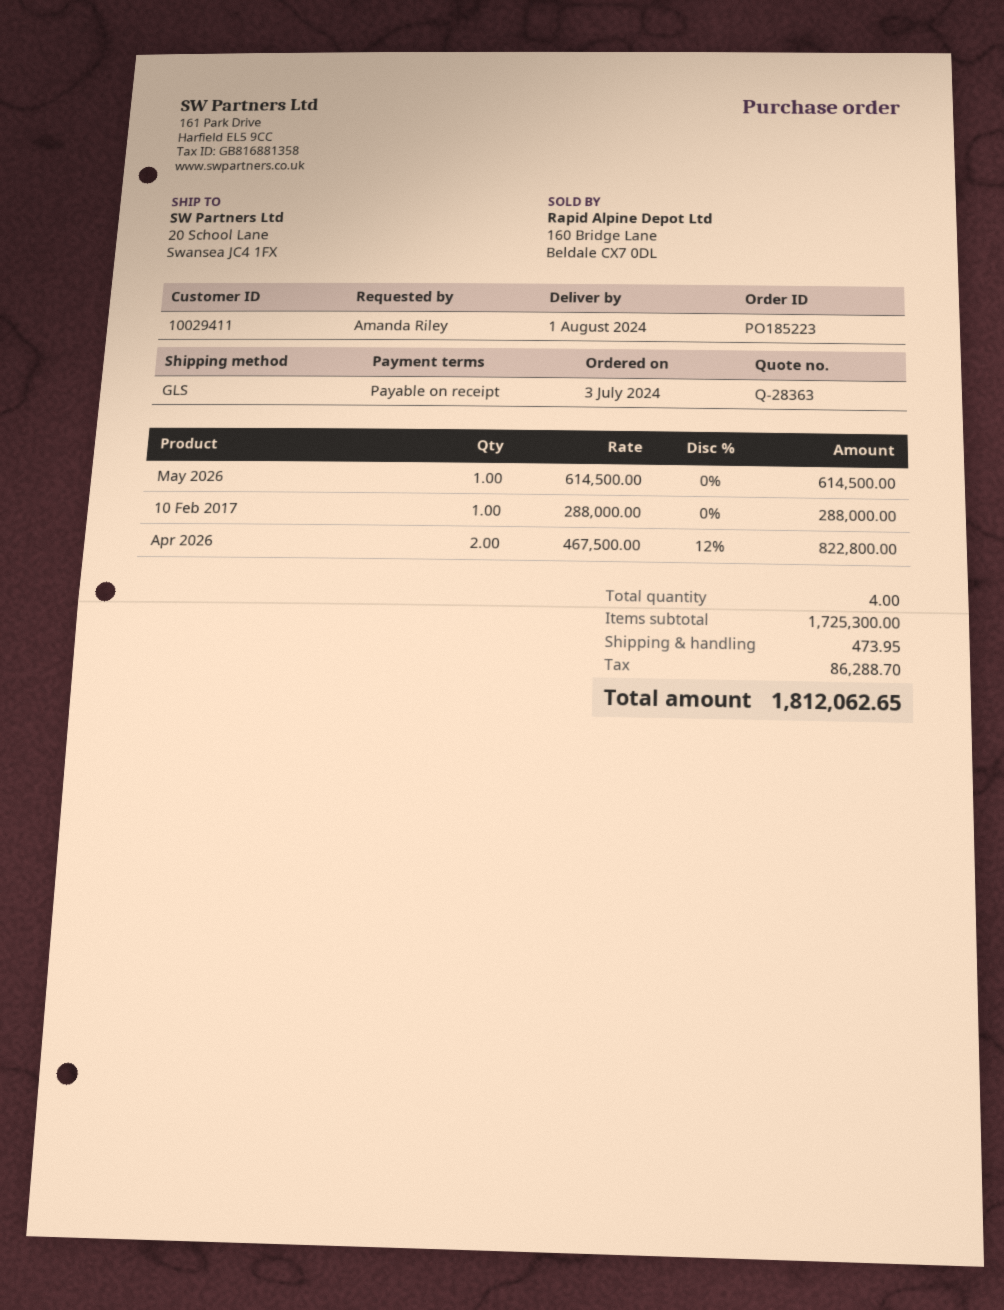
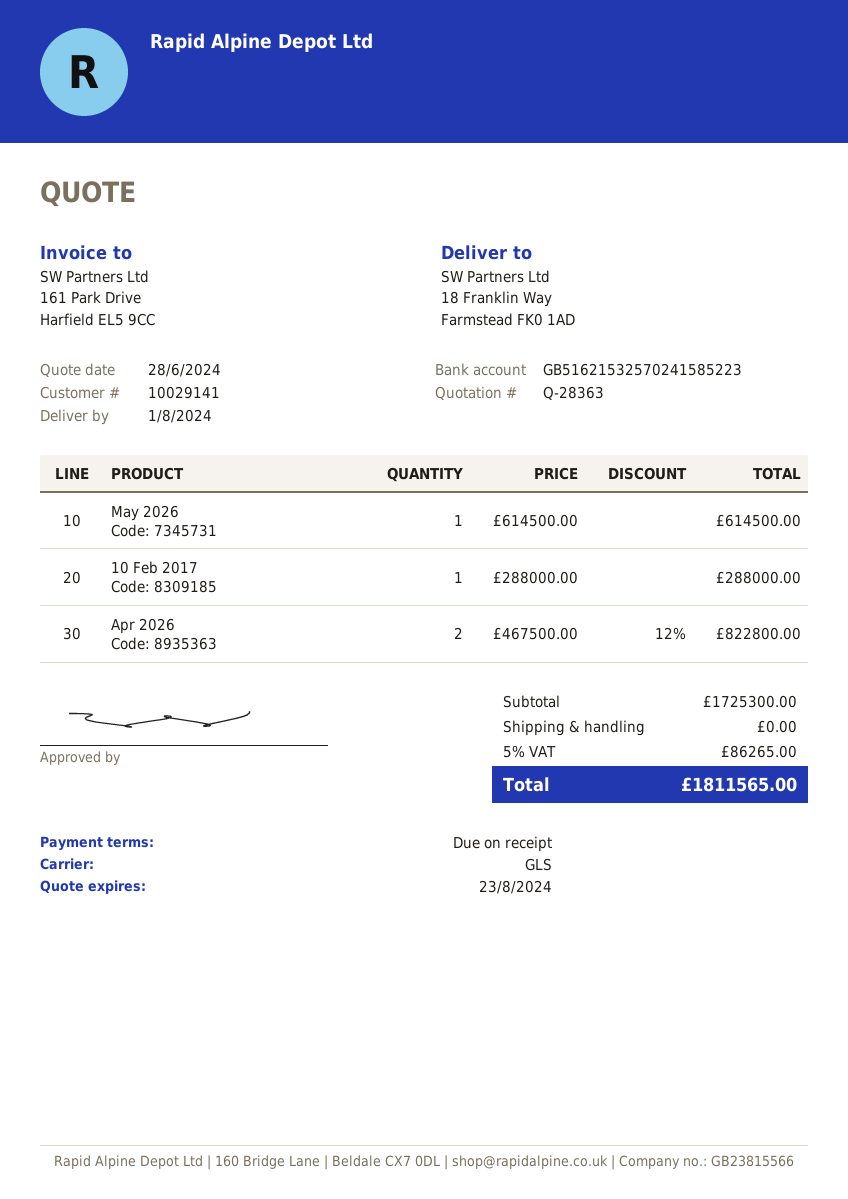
customer number: 10029411 -> 10029141
ship to: 20 School Lane, Swansea JC4 1FX -> 18 Franklin Way, Farmstead FK0 1AD
shipping: 473.95 -> 0.00
tax: 86288.70 -> 86265.00
total: 1812062.65 -> 1811565.00

